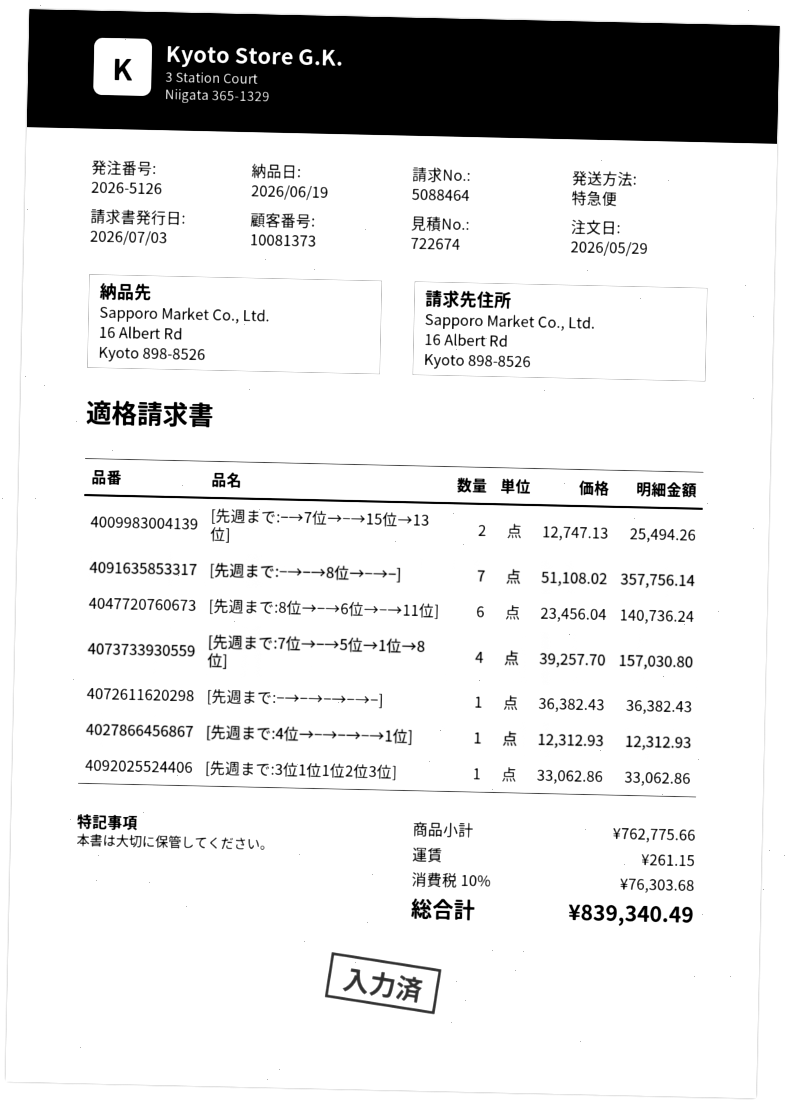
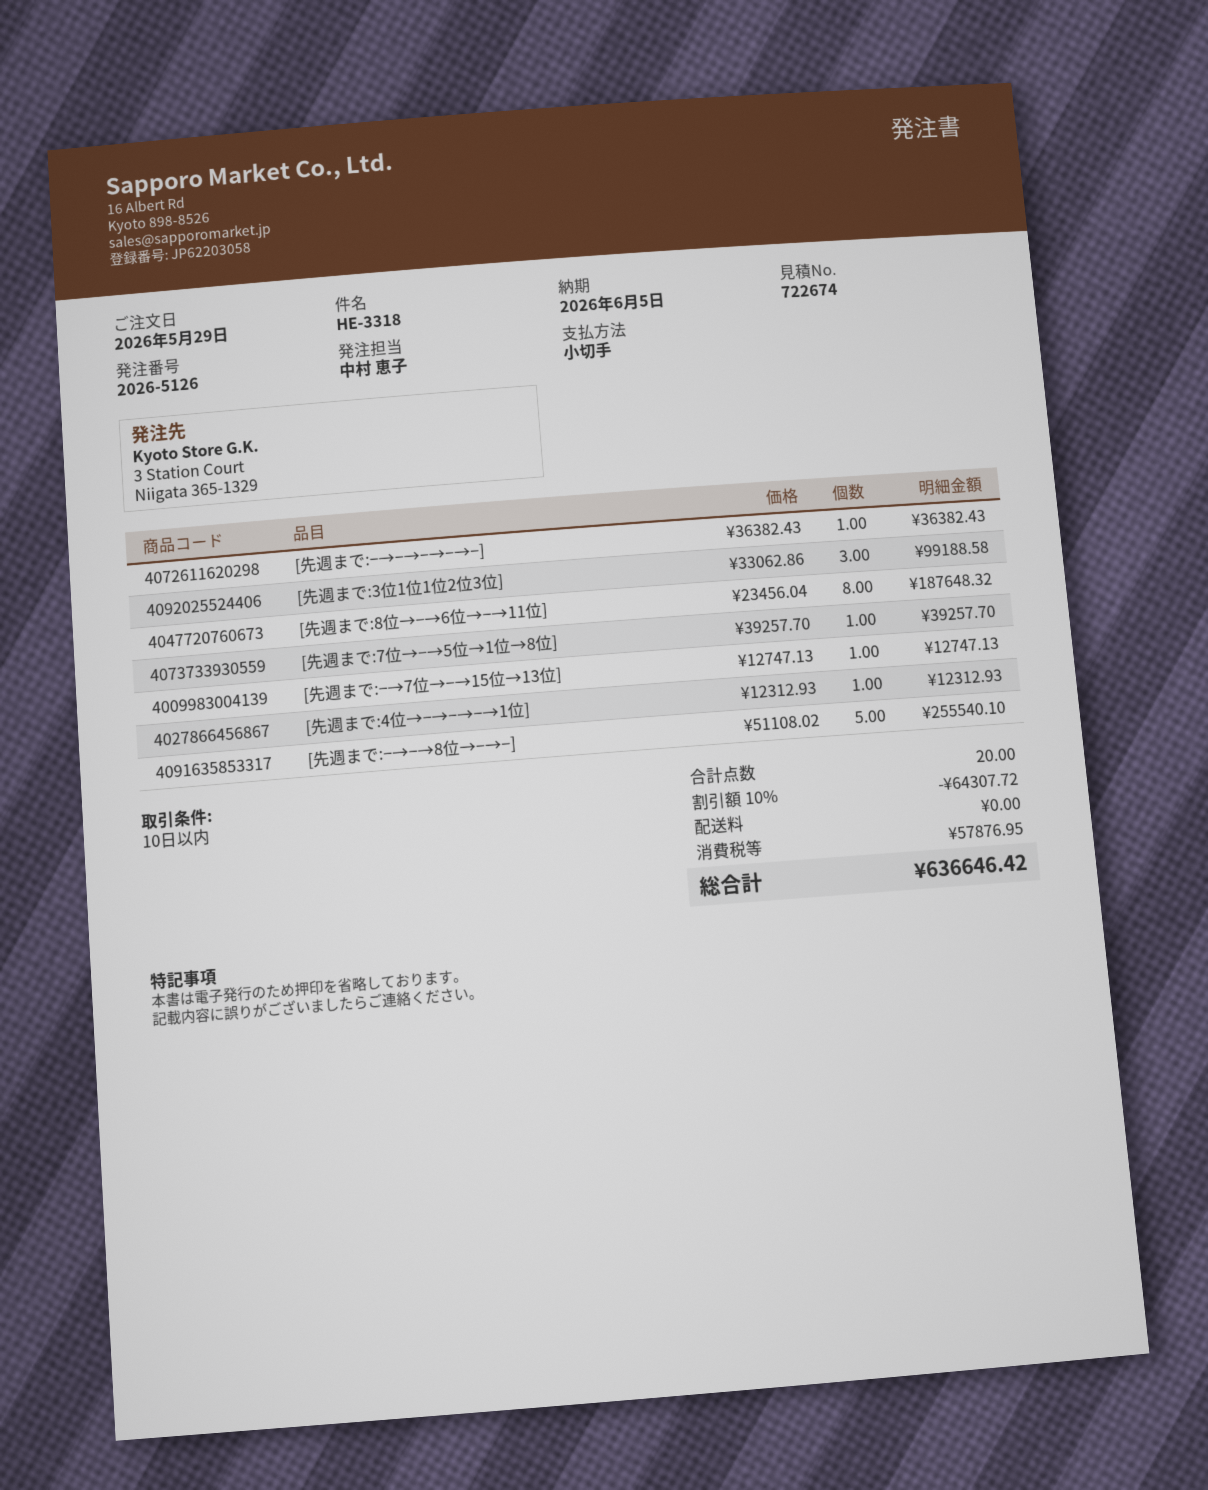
delivery date: 2026-06-19 -> 2026-06-05
[先週まで:−→7位→−→15位→13位]: 2 x 12747.13 = 25494.26 -> 1 x 12747.13 = 12747.13
[先週まで:−→−→8位→−→−]: 7 x 51108.02 = 357756.14 -> 5 x 51108.02 = 255540.10
[先週まで:8位→−→6位→−→11位]: 6 x 23456.04 = 140736.24 -> 8 x 23456.04 = 187648.32
[先週まで:7位→−→5位→1位→8位]: 4 x 39257.70 = 157030.80 -> 1 x 39257.70 = 39257.70
[先週まで:3位1位1位2位3位]: 1 x 33062.86 = 33062.86 -> 3 x 33062.86 = 99188.58
discount: none -> 10% = 64307.72
shipping: 261.15 -> 0.00
tax: 76303.68 -> 57876.95
total: 839340.49 -> 636646.42

